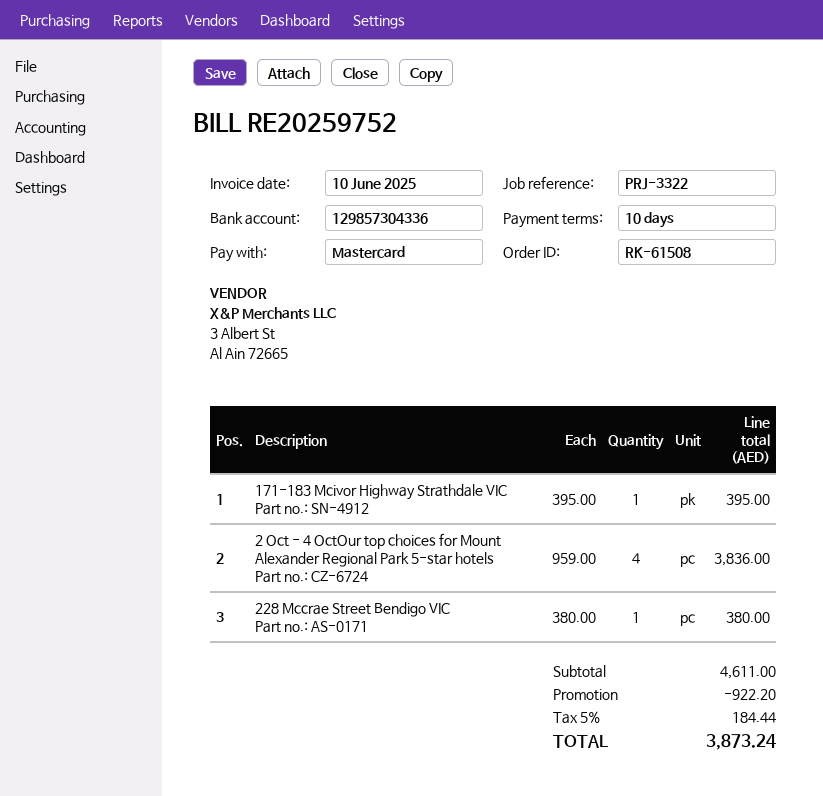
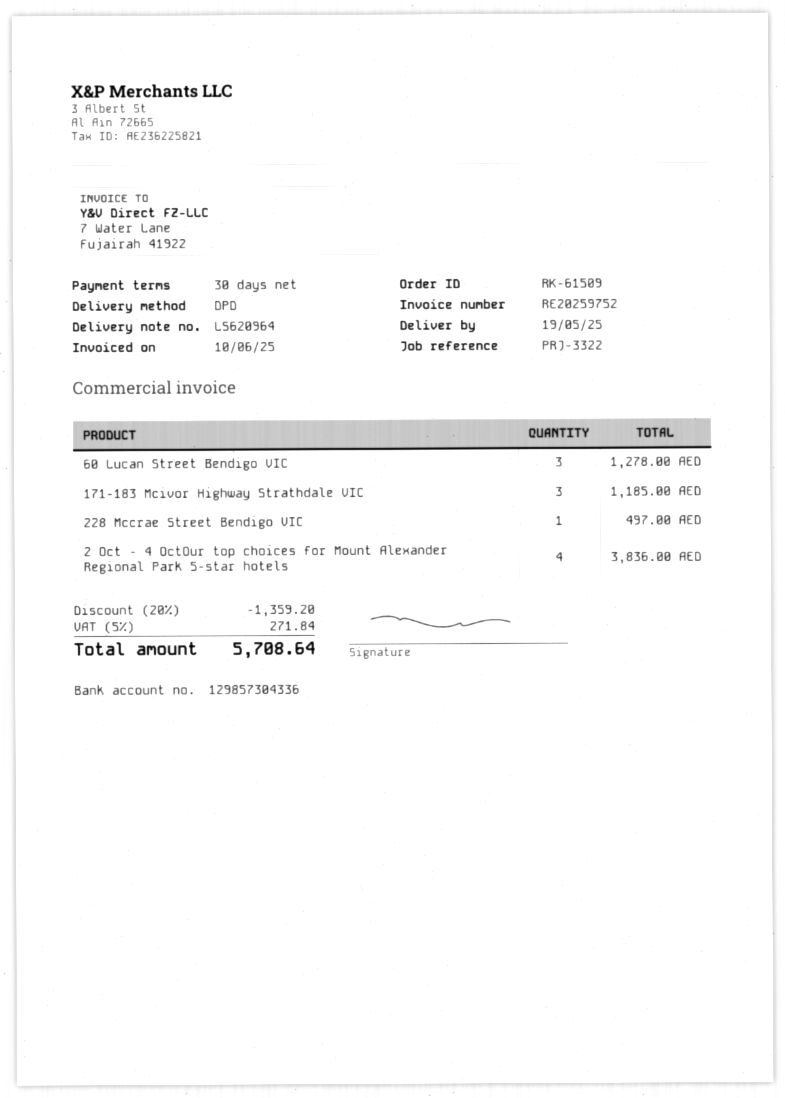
order number: RK-61508 -> RK-61509
payment terms: 10 days -> 30 days
171-183 Mcivor Highway Strathdale VIC: 1 for 395.00 -> 3 for 1185.00
228 Mccrae Street Bendigo VIC: 1 for 380.00 -> 1 for 497.00
60 Lucan Street Bendigo VIC: none -> 3 for 1278.00
discount: 922.20 -> 1359.20
tax: 5% = 184.44 -> 5% = 271.84
total: 3873.24 -> 5708.64

